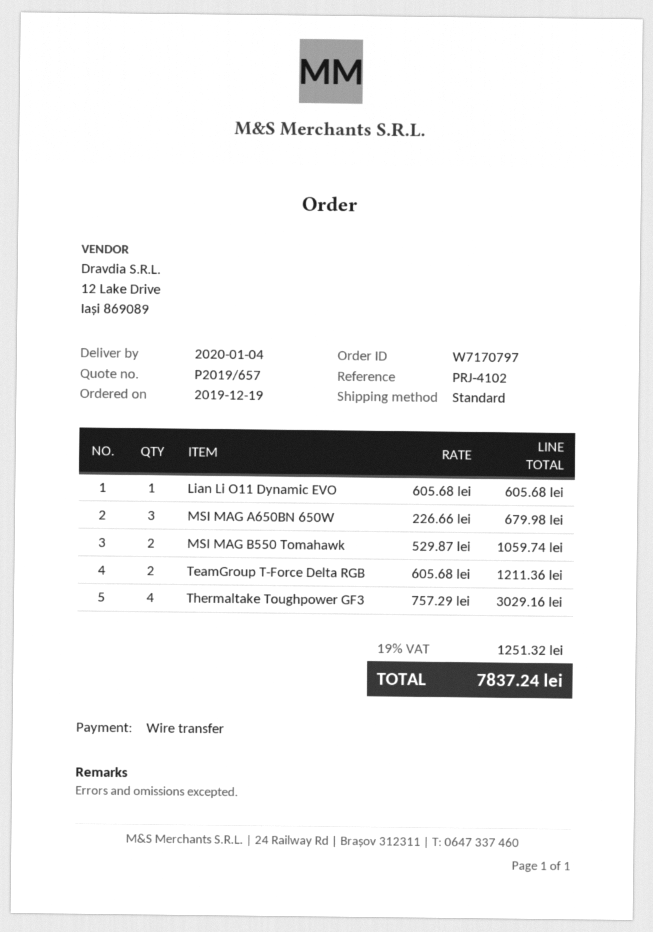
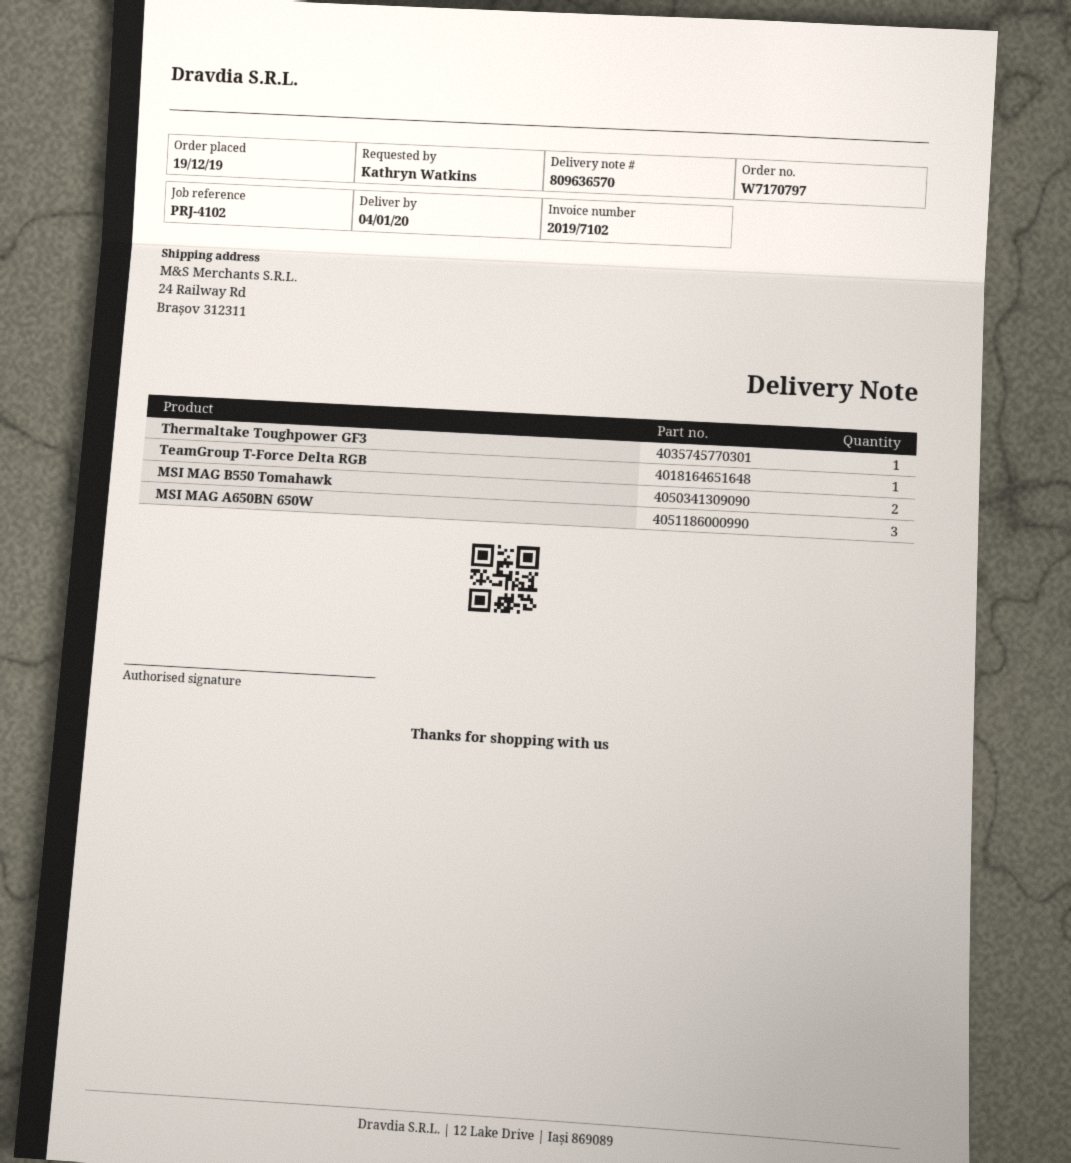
Lian Li O11 Dynamic EVO: 1 -> none
TeamGroup T-Force Delta RGB: 2 -> 1
Thermaltake Toughpower GF3: 4 -> 1

